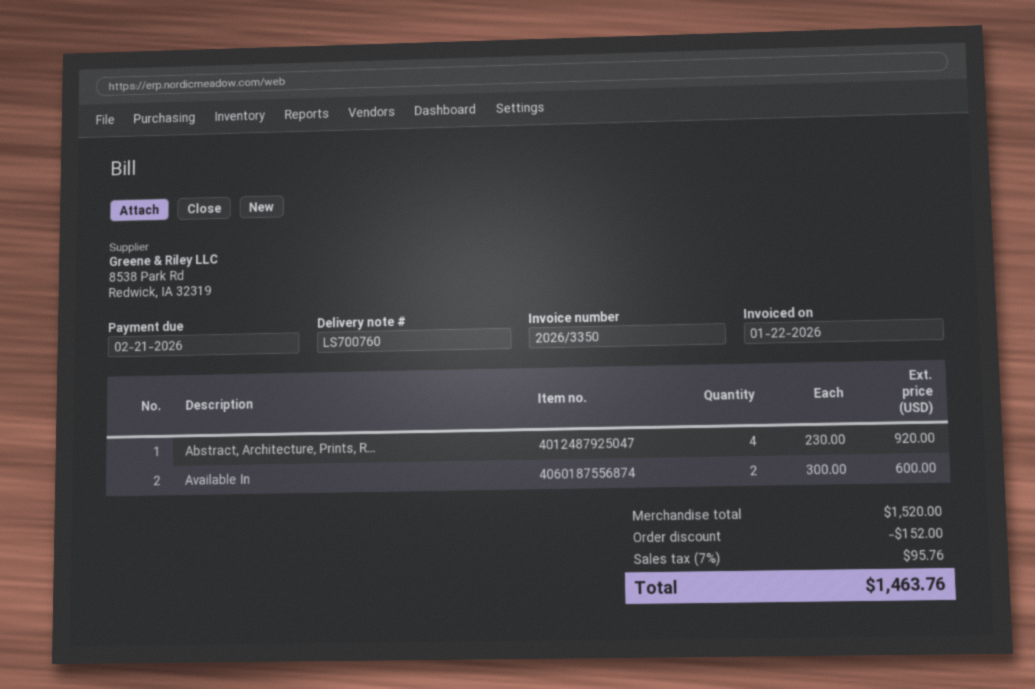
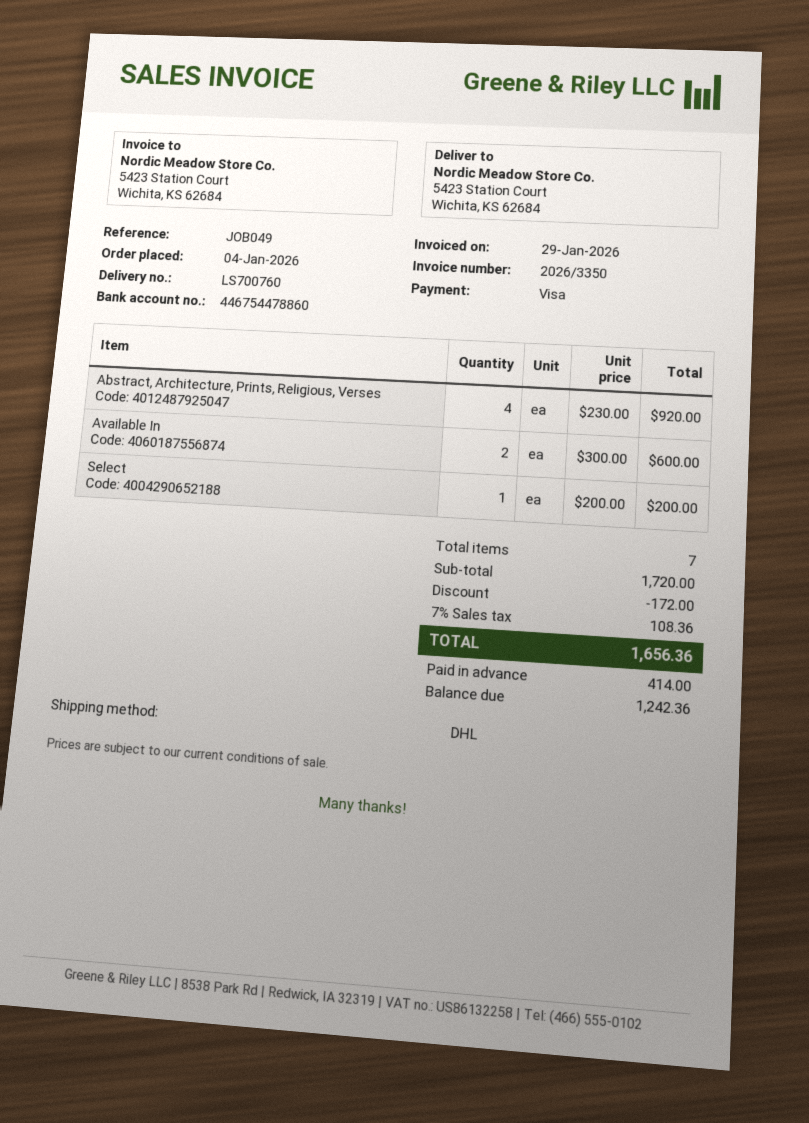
invoice date: 2026-01-22 -> 2026-01-29
Select: none -> 1 x 200.00 = 200.00
subtotal: 1520.00 -> 1720.00
discount: 152.00 -> 172.00
tax: 7% = 95.76 -> 7% = 108.36
total: 1463.76 -> 1656.36

